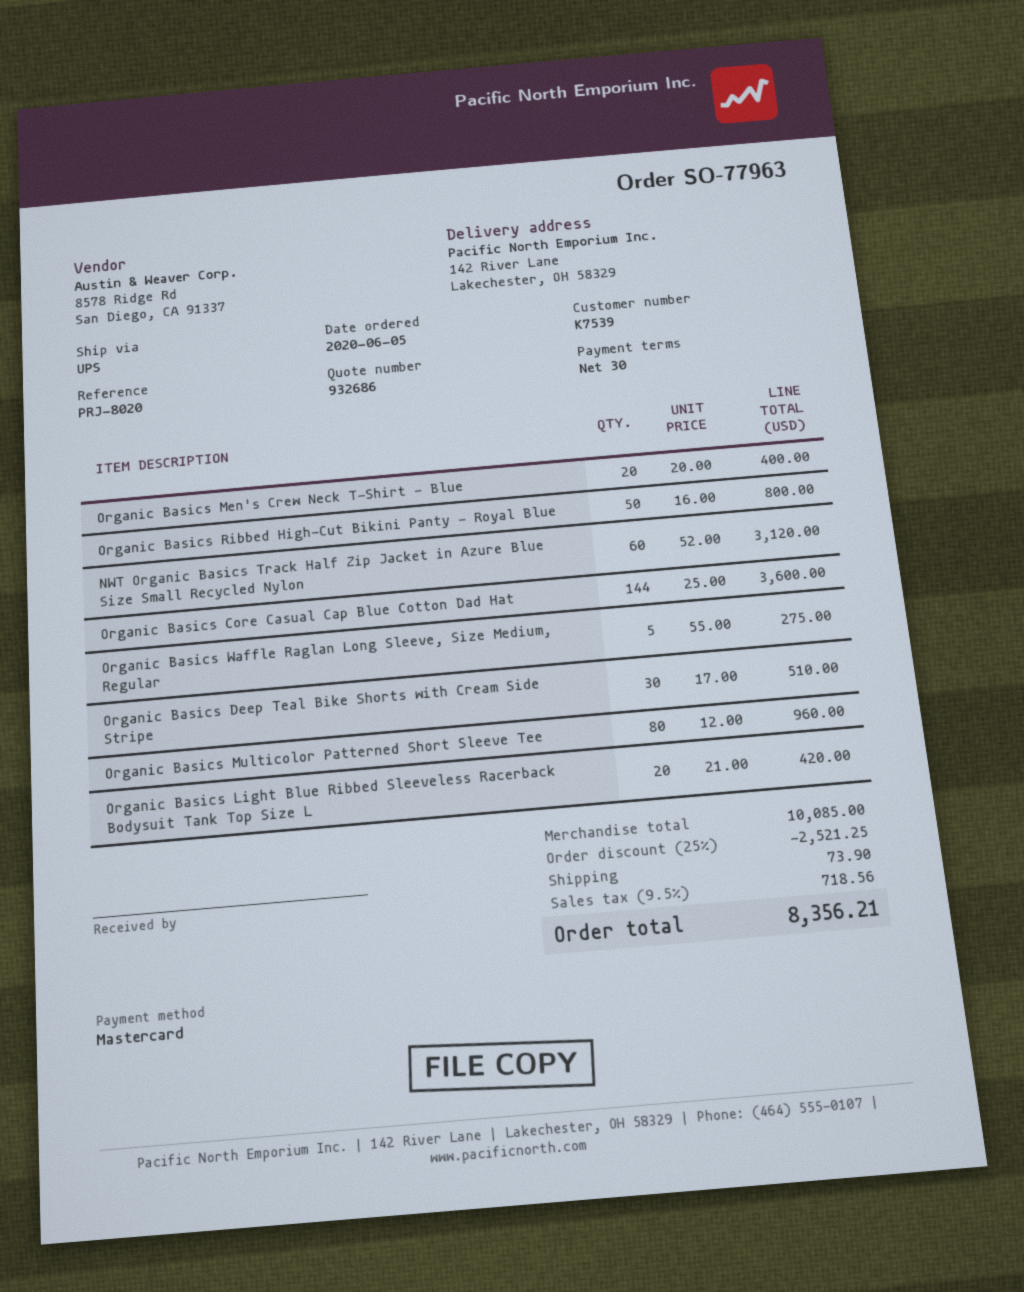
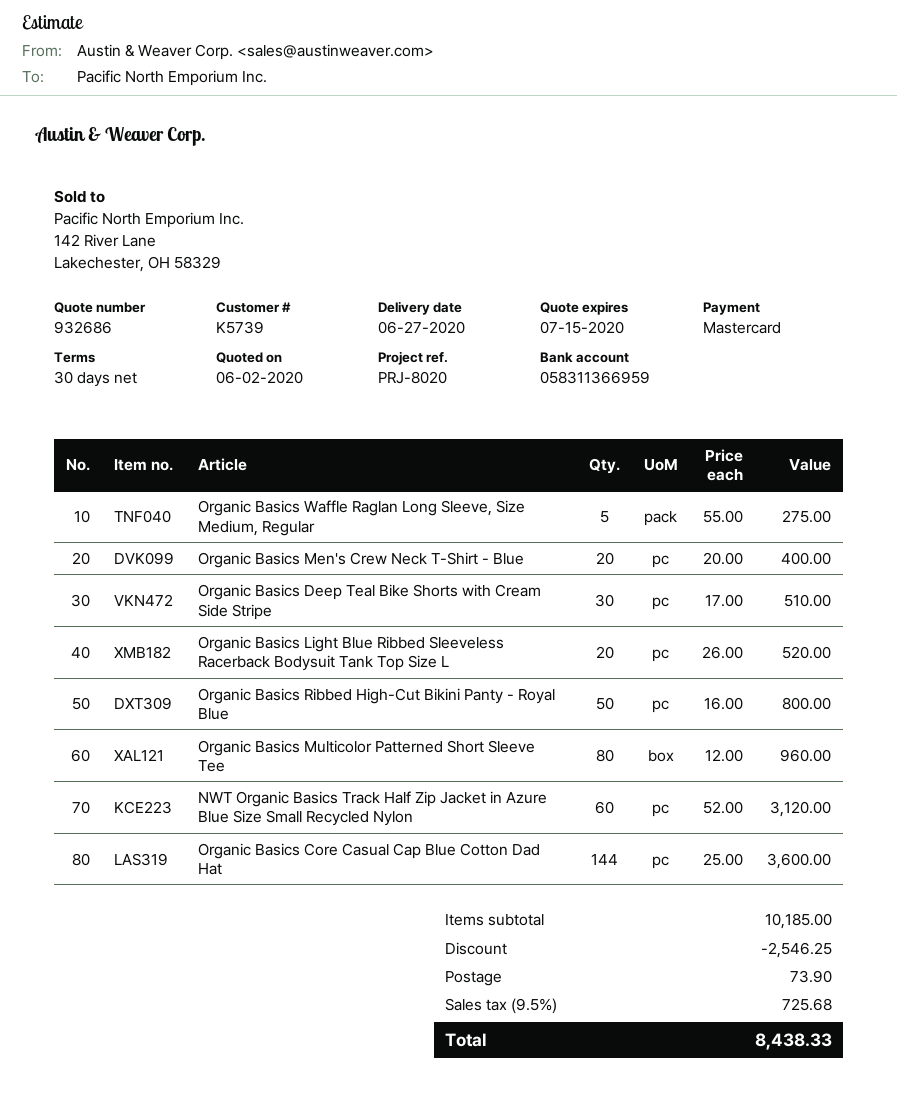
customer number: K7539 -> K5739
Organic Basics Light Blue Ribbed Sleeveless Racerback Bodysuit Tank Top Size L: 20 x 21.00 = 420.00 -> 20 x 26.00 = 520.00
subtotal: 10085.00 -> 10185.00
discount: 2521.25 -> 2546.25
tax: 9.5% = 718.56 -> 9.5% = 725.68
total: 8356.21 -> 8438.33

